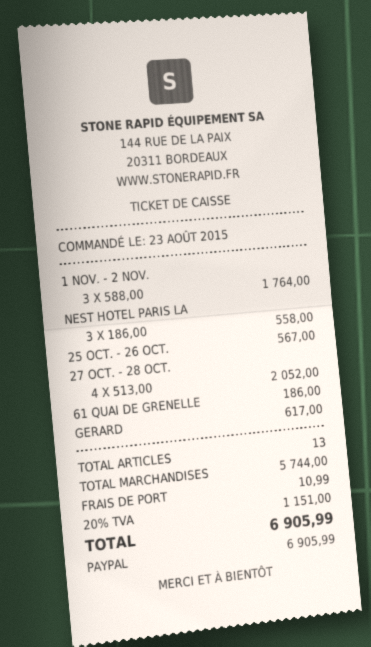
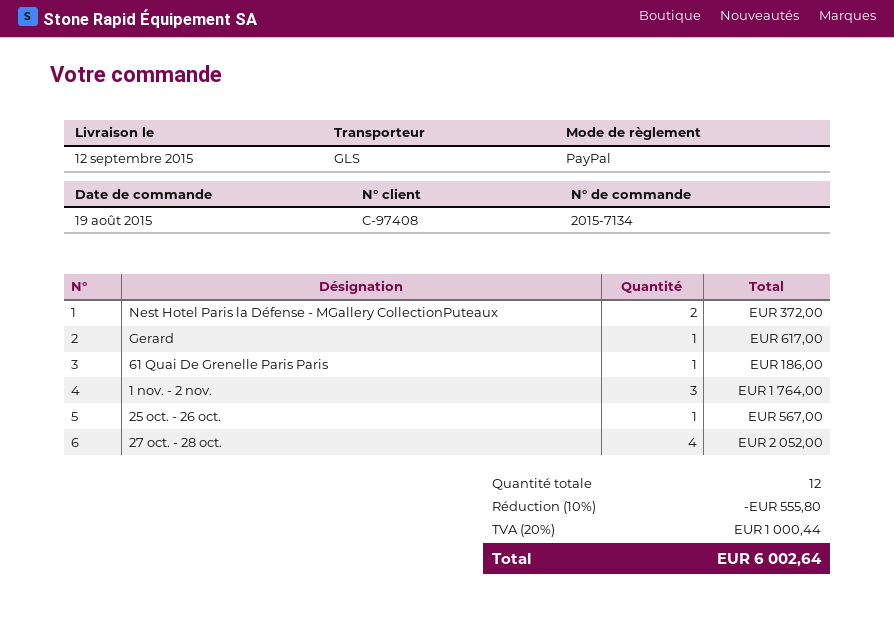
order date: 2015-08-23 -> 2015-08-19
NEST HOTEL PARIS LA: 3 for 558.00 -> 2 for 372.00
total quantity: 13 -> 12
discount: none -> 10% = 555.80
shipping: 10.99 -> none
tax: 20% = 1151.00 -> 20% = 1000.44
total: 6905.99 -> 6002.64

